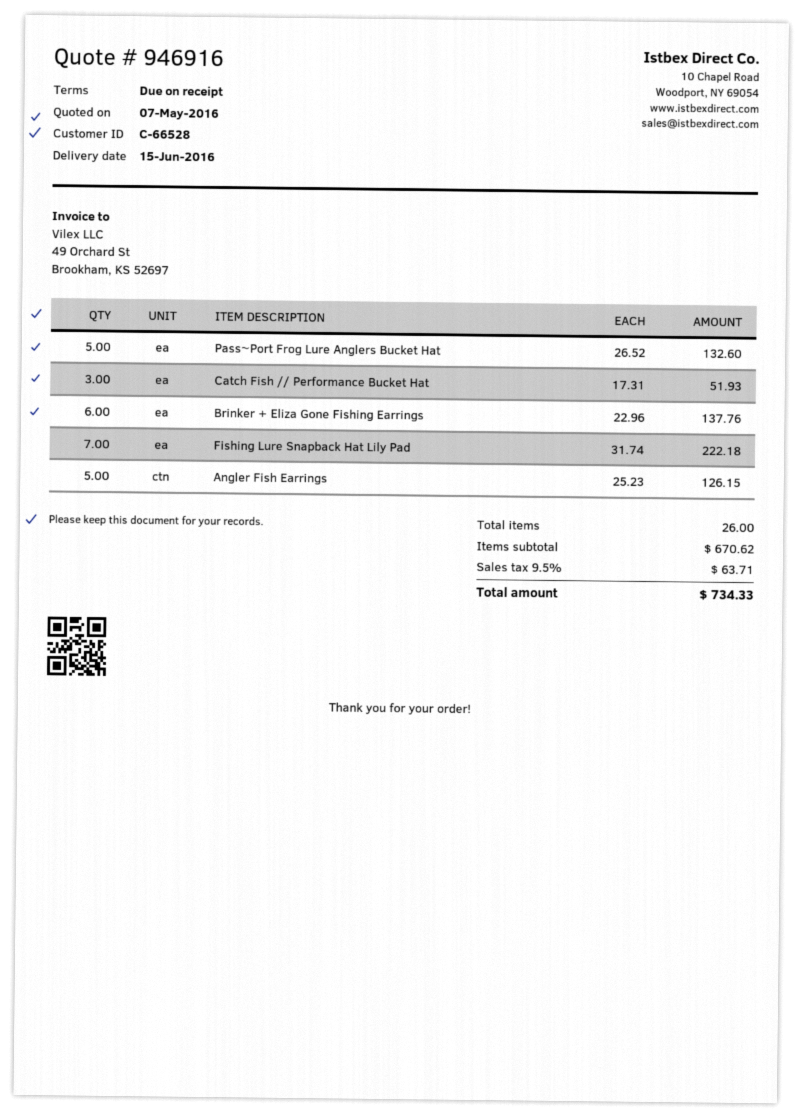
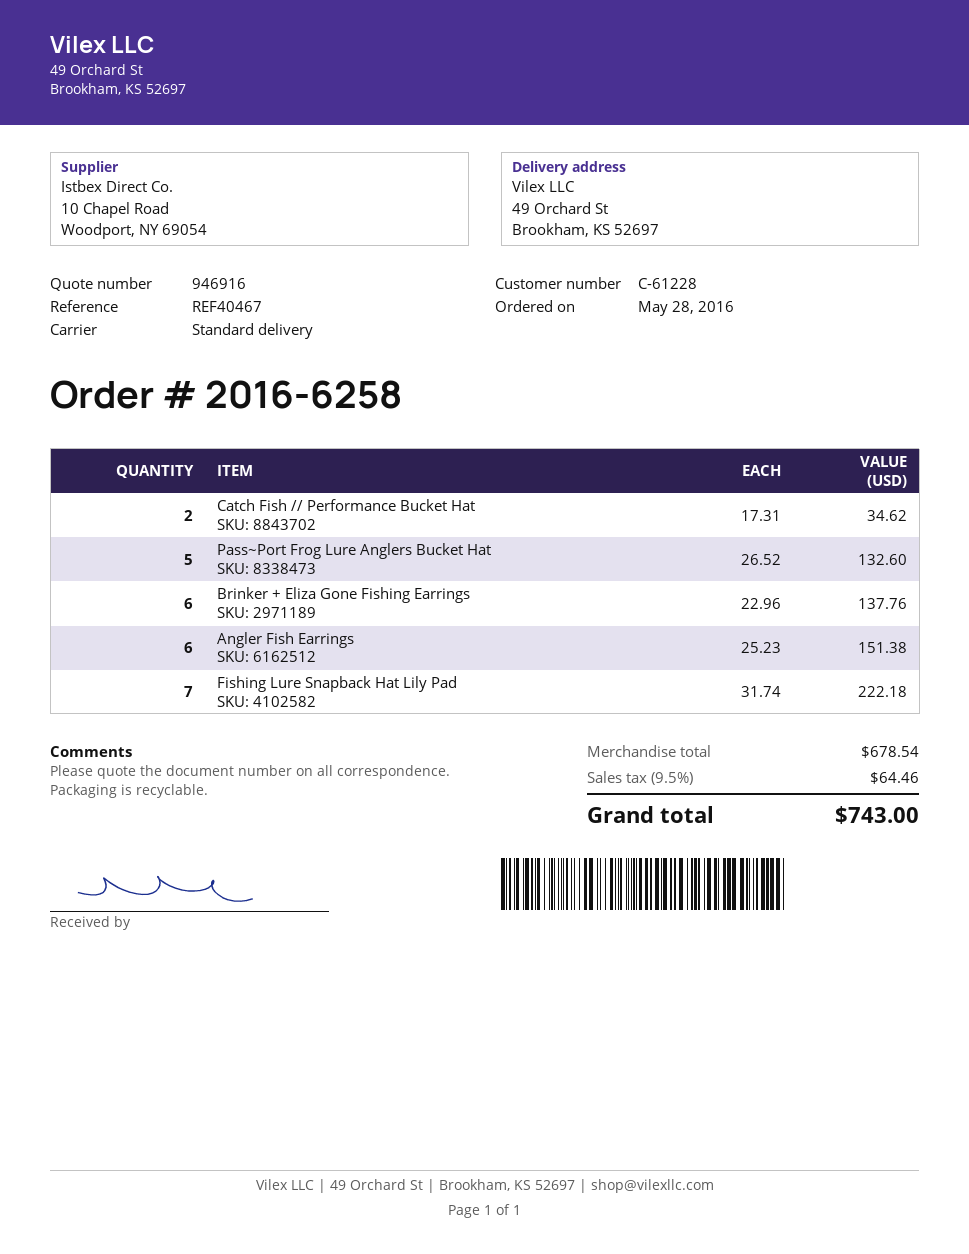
customer number: C-66528 -> C-61228
Catch Fish // Performance Bucket Hat: 3 x 17.31 = 51.93 -> 2 x 17.31 = 34.62
Angler Fish Earrings: 5 x 25.23 = 126.15 -> 6 x 25.23 = 151.38
subtotal: 670.62 -> 678.54
tax: 9.5% = 63.71 -> 9.5% = 64.46
total: 734.33 -> 743.00

